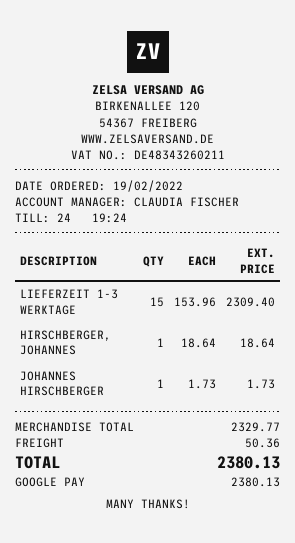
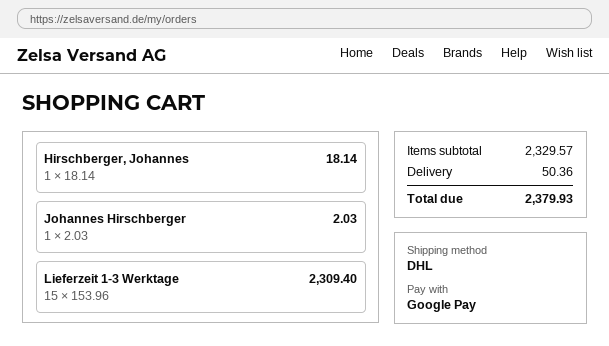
HIRSCHBERGER, JOHANNES: 1 x 18.64 = 18.64 -> 1 x 18.14 = 18.14
JOHANNES HIRSCHBERGER: 1 x 1.73 = 1.73 -> 1 x 2.03 = 2.03
subtotal: 2329.77 -> 2329.57
total: 2380.13 -> 2379.93

